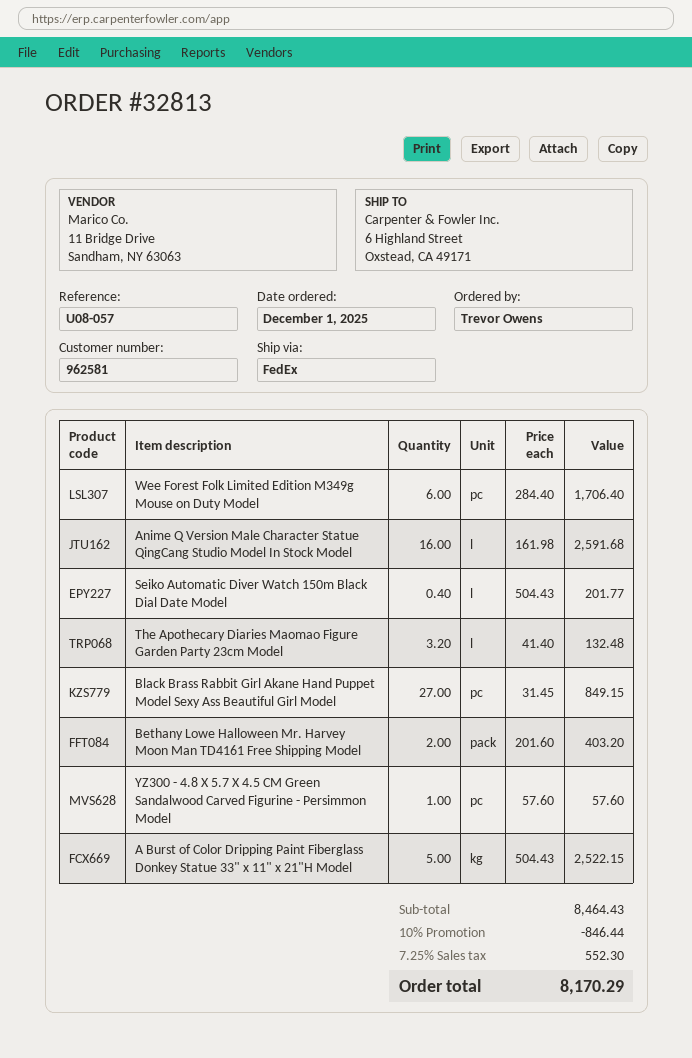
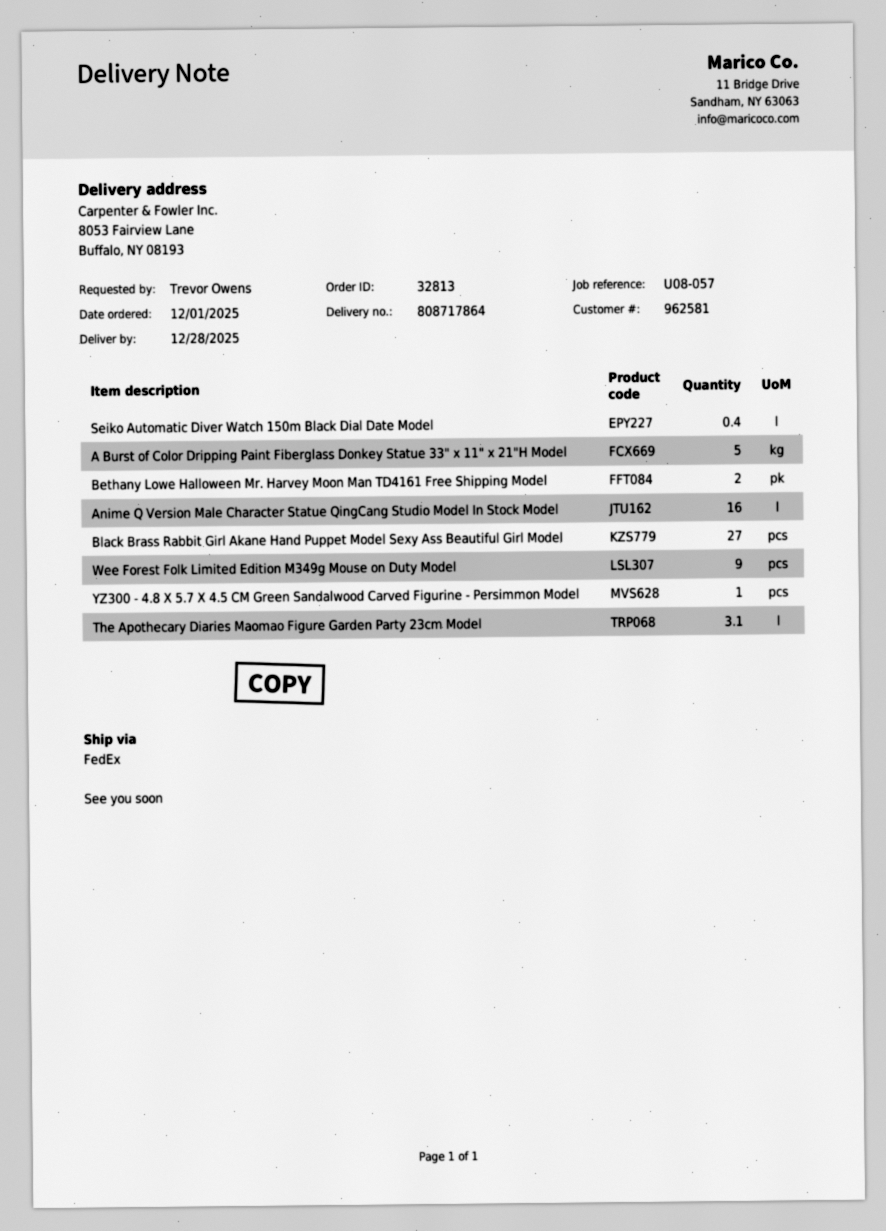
ship to: 6 Highland Street, Oxstead, CA 49171 -> 8053 Fairview Lane, Buffalo, NY 08193
Wee Forest Folk Limited Edition M349g Mouse on Duty Model: 6 -> 9
The Apothecary Diaries Maomao Figure Garden Party 23cm Model: 3.2 -> 3.1

